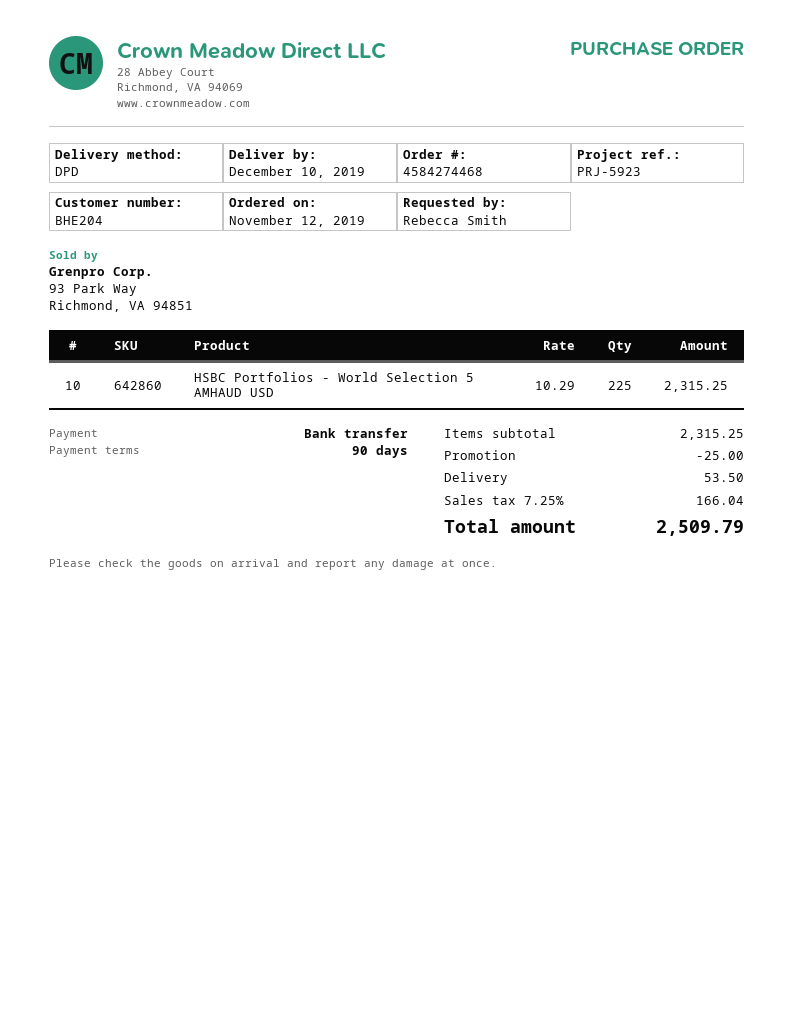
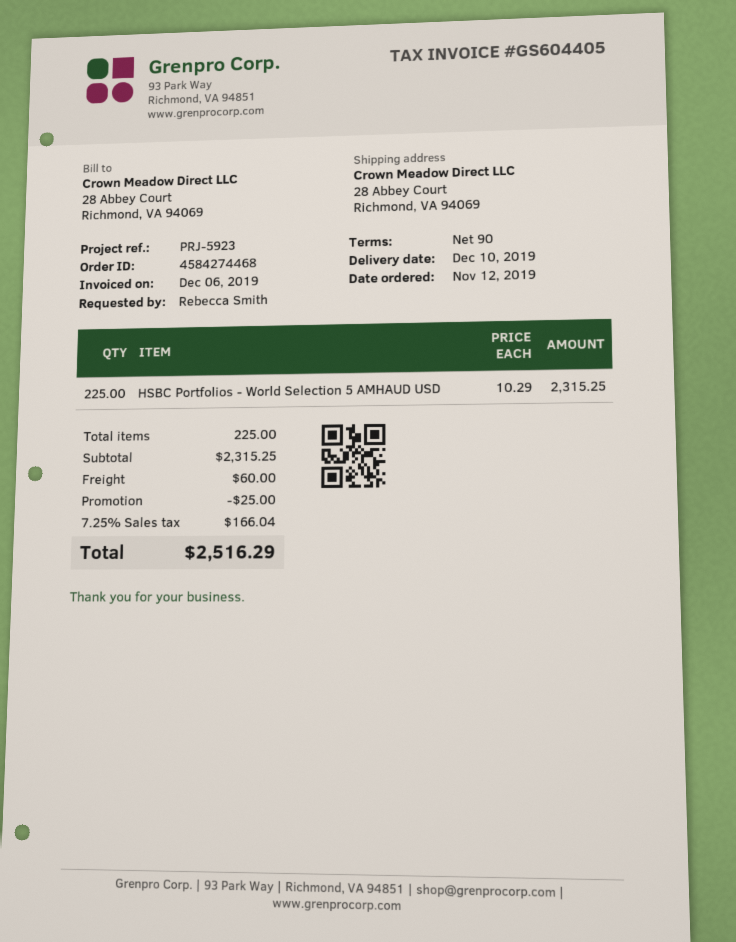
shipping: 53.50 -> 60.00
total: 2509.79 -> 2516.29

